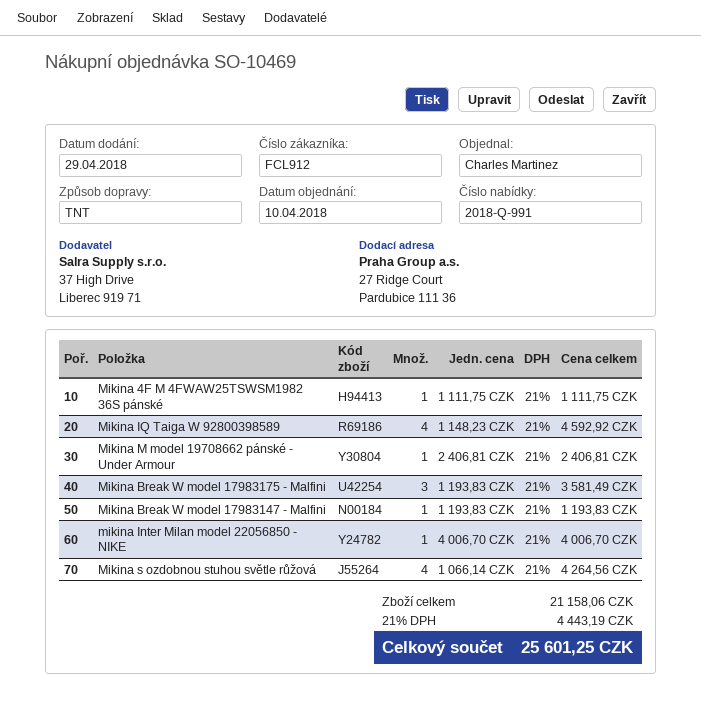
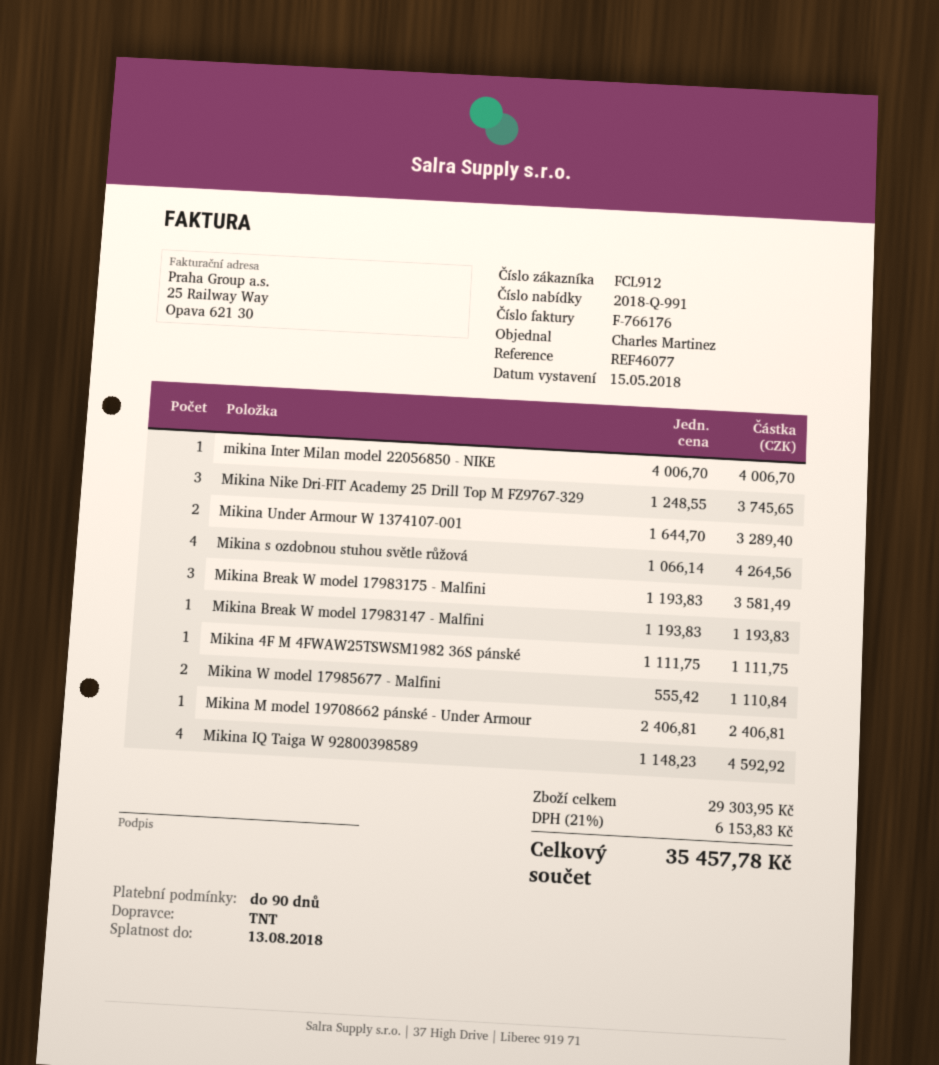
Mikina Nike Dri-FIT Academy 25 Drill Top M FZ9767-329: none -> 3 x 1248.55 = 3745.65
Mikina Under Armour W 1374107-001: none -> 2 x 1644.70 = 3289.40
Mikina W model 17985677 - Malfini: none -> 2 x 555.42 = 1110.84
subtotal: 21158.06 -> 29303.95
tax: 21% = 4443.19 -> 21% = 6153.83
total: 25601.25 -> 35457.78

